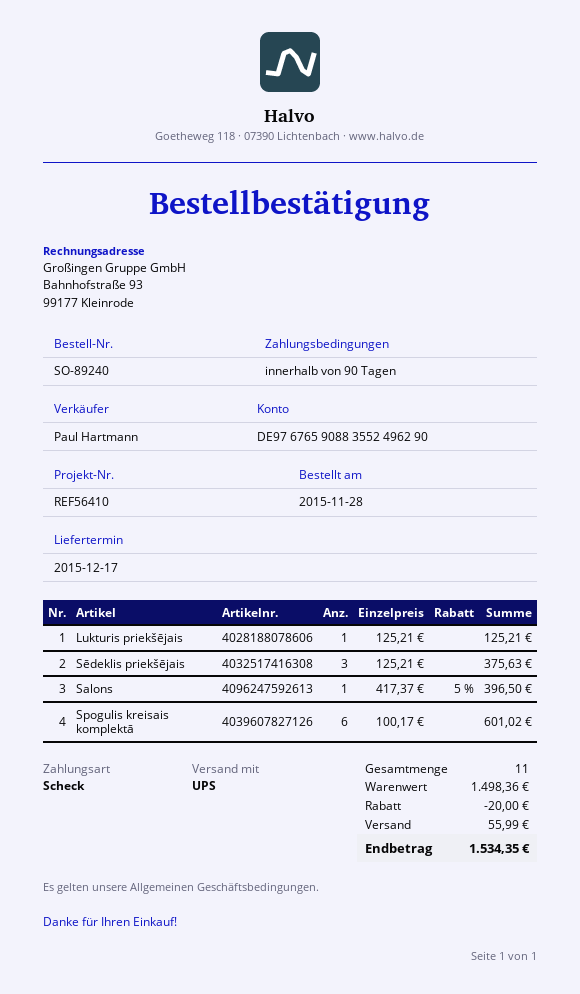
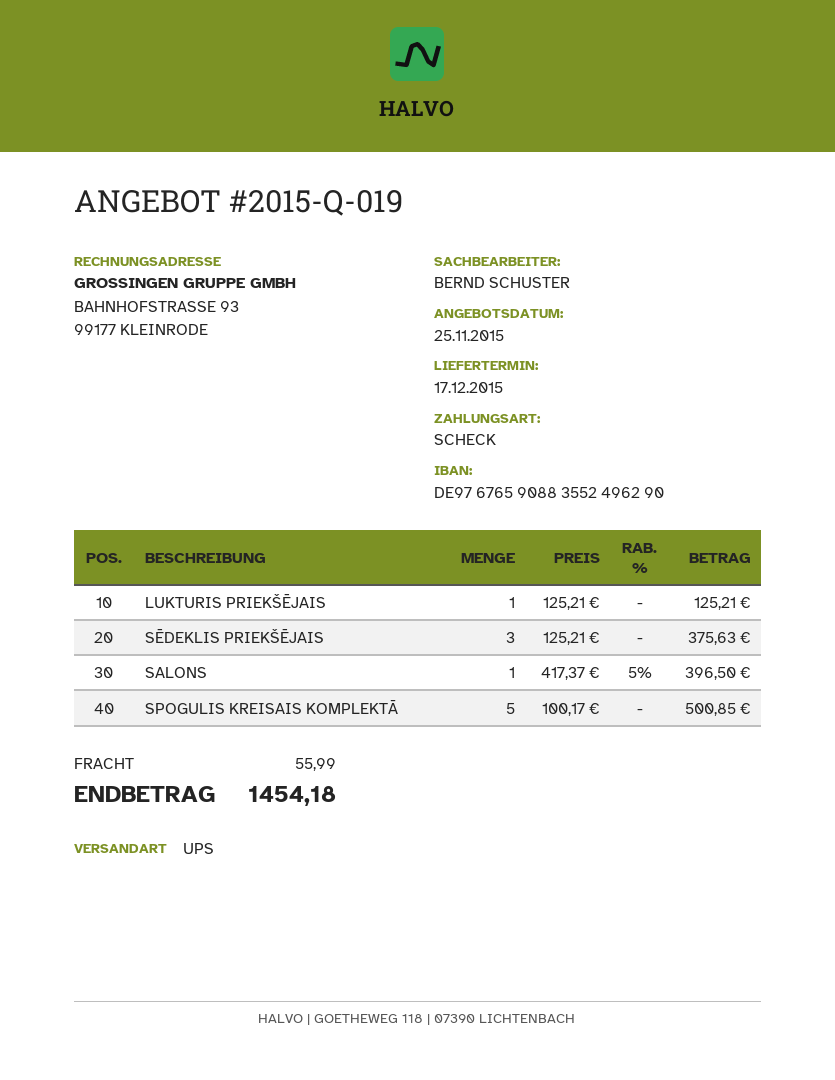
sales rep: Paul Hartmann -> BERND SCHUSTER
Spogulis kreisais komplektā: 6 x 100.17 = 601.02 -> 5 x 100.17 = 500.85
discount: 20.00 -> none
total: 1534.35 -> 1454.18

